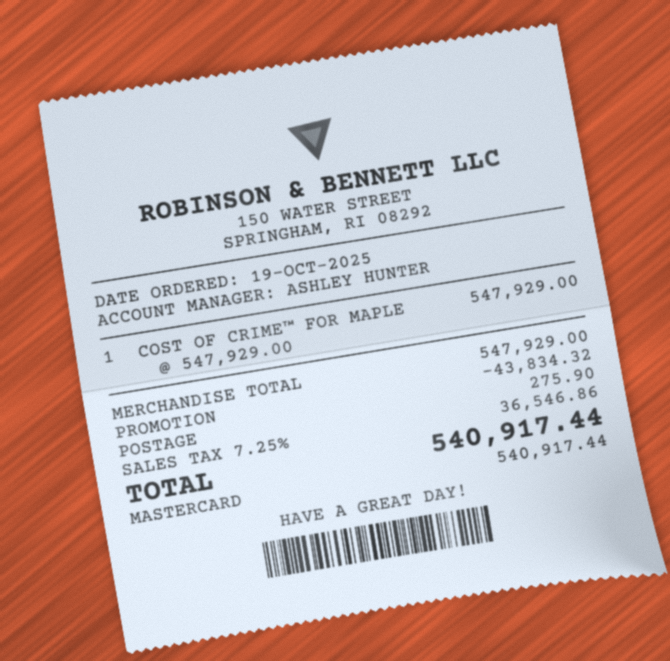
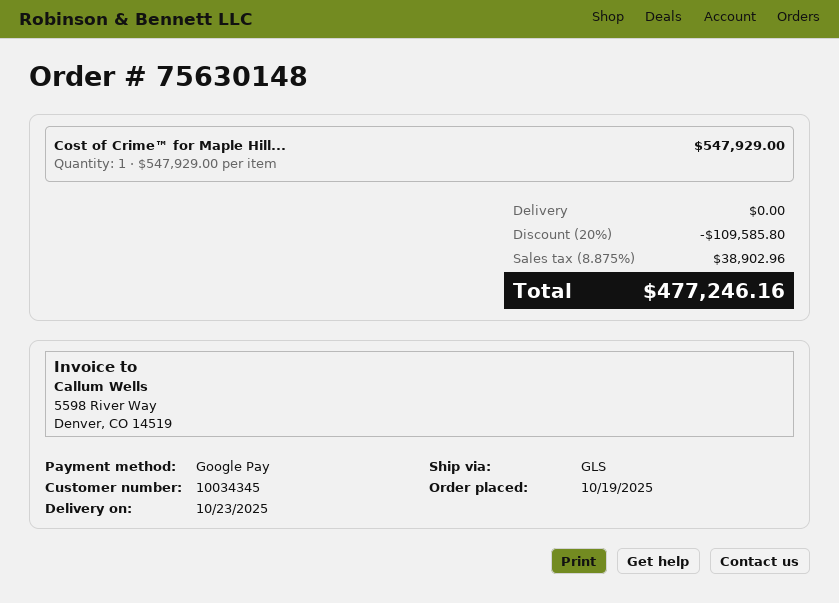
payment method: Mastercard -> Google Pay
discount: 43834.32 -> 109585.80
shipping: 275.90 -> 0.00
tax: 7.25% = 36546.86 -> 8.875% = 38902.96
total: 540917.44 -> 477246.16

